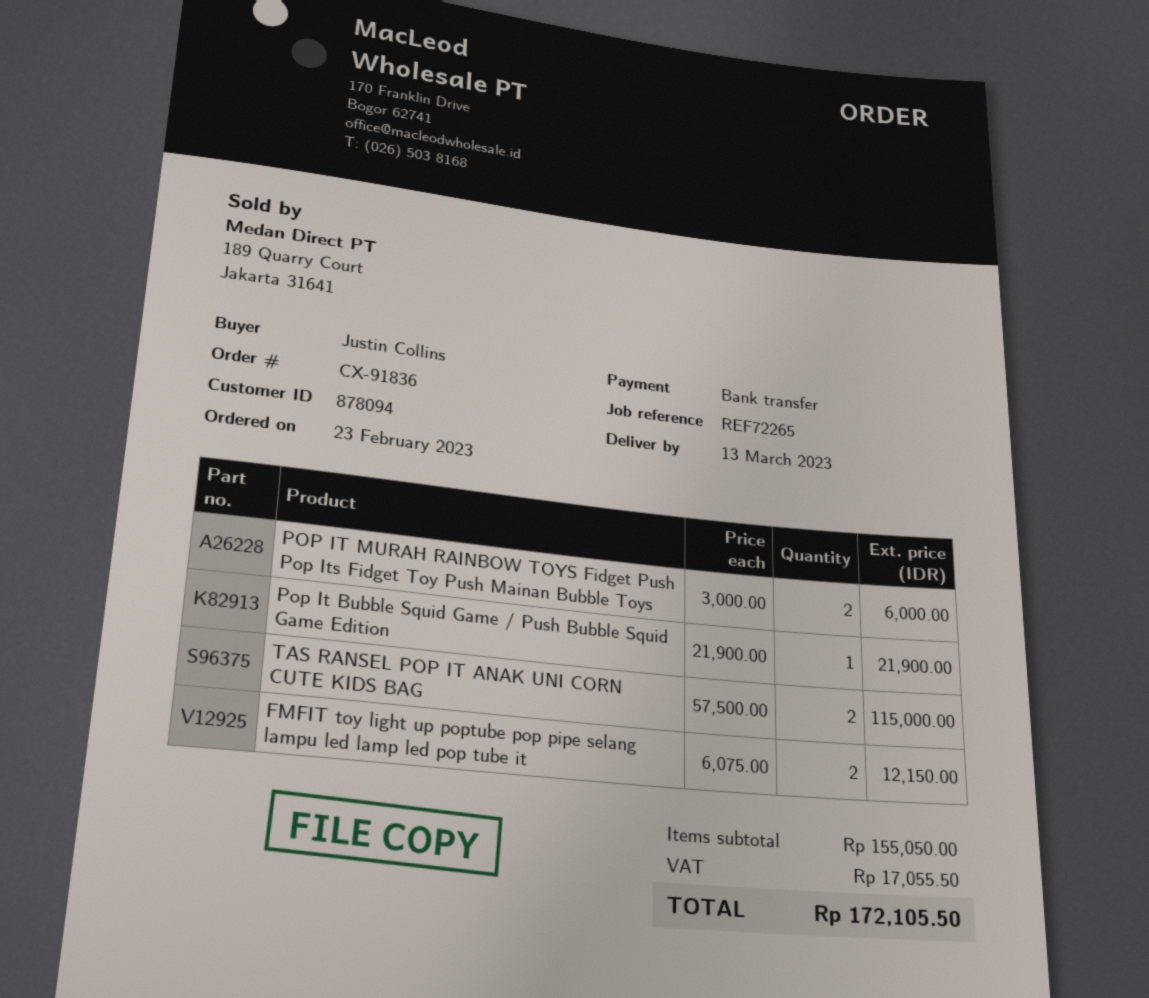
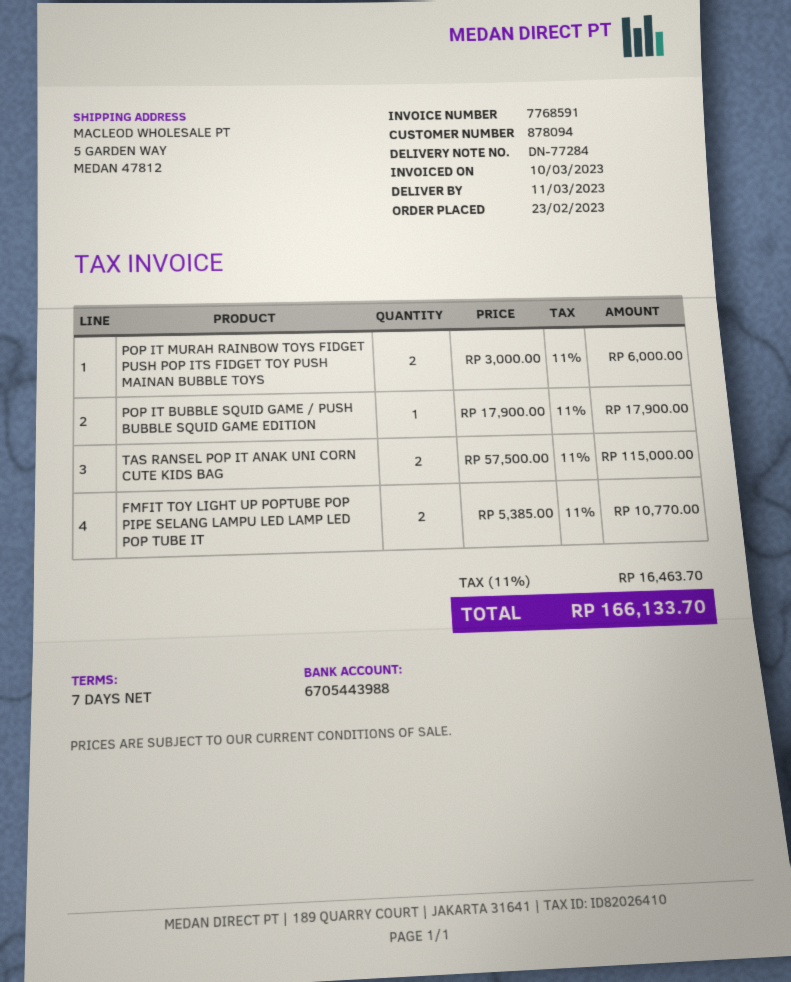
delivery date: 2023-03-13 -> 2023-03-11
Pop It Bubble Squid Game / Push Bubble Squid Game Edition: 1 x 21900.00 = 21900.00 -> 1 x 17900.00 = 17900.00
FMFIT toy light up poptube pop pipe selang lampu led lamp led pop tube it: 2 x 6075.00 = 12150.00 -> 2 x 5385.00 = 10770.00
tax: 17055.50 -> 16463.70
total: 172105.50 -> 166133.70

